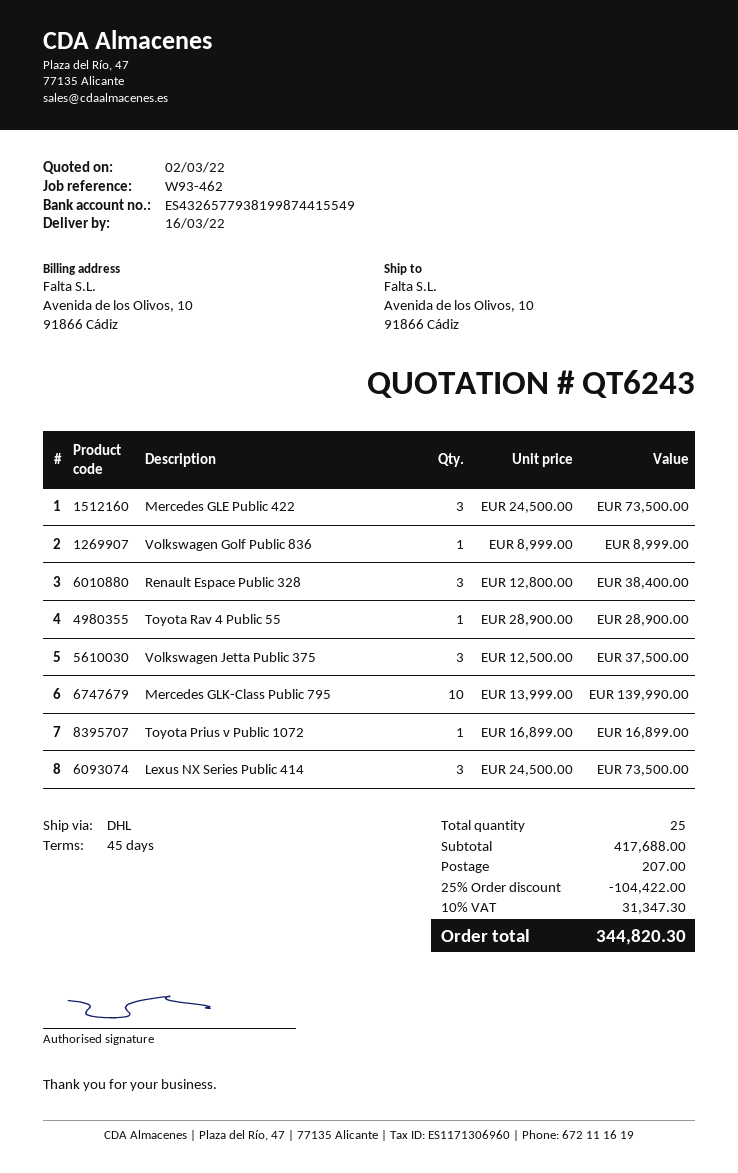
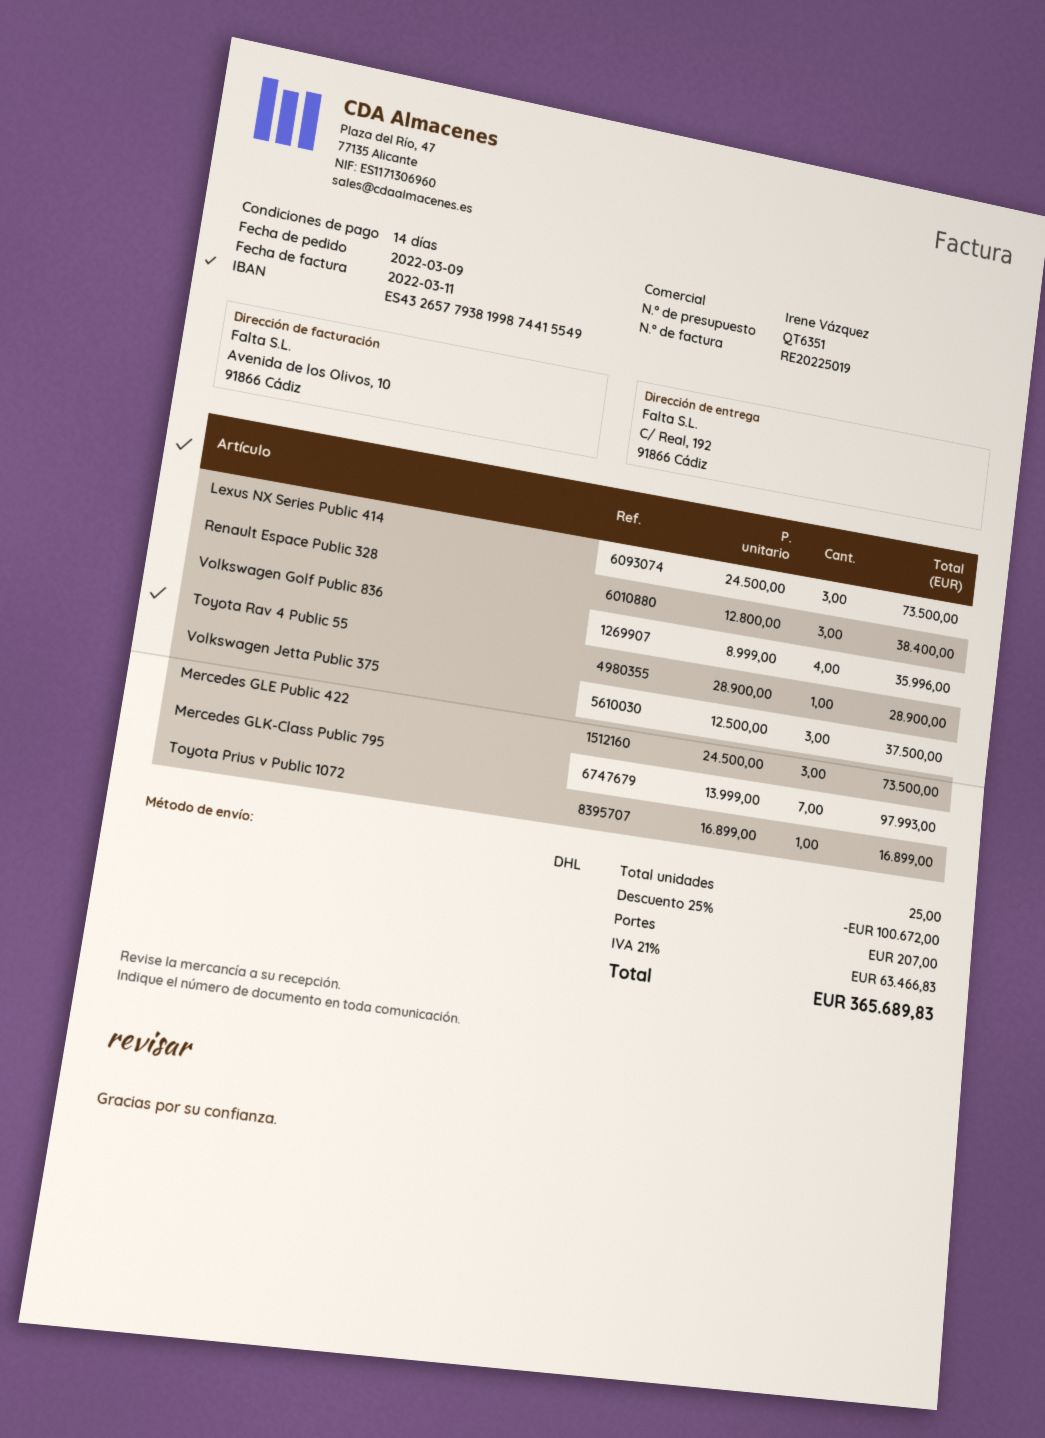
quote number: QT6243 -> QT6351
payment terms: 45 days -> 14 days
ship to: Avenida de los Olivos, 10, 91866 Cádiz -> C/ Real, 192, 91866 Cádiz
Volkswagen Golf Public 836: 1 x 8999.00 = 8999.00 -> 4 x 8999.00 = 35996.00
Mercedes GLK-Class Public 795: 10 x 13999.00 = 139990.00 -> 7 x 13999.00 = 97993.00
discount: 25% = 104422.00 -> 25% = 100672.00
tax: 10% = 31347.30 -> 21% = 63466.83
total: 344820.30 -> 365689.83

